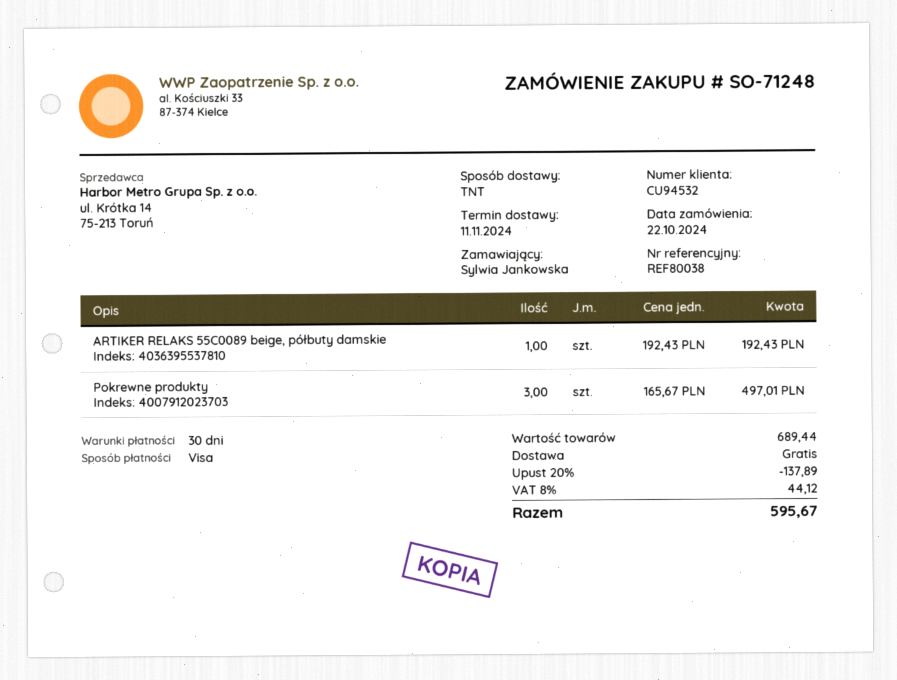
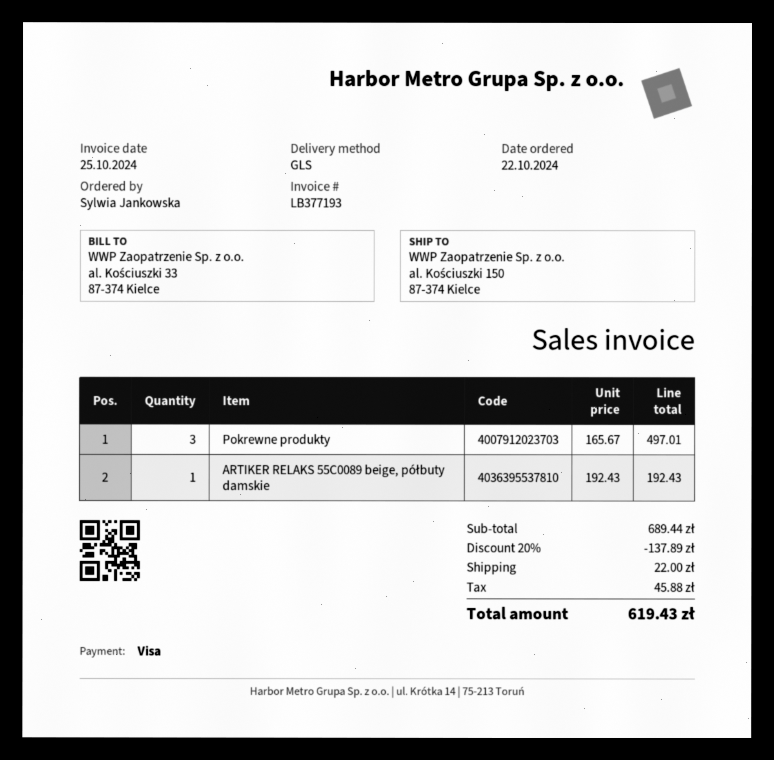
shipping method: TNT -> GLS
shipping: 0.00 -> 22.00
tax: 44.12 -> 45.88
total: 595.67 -> 619.43

